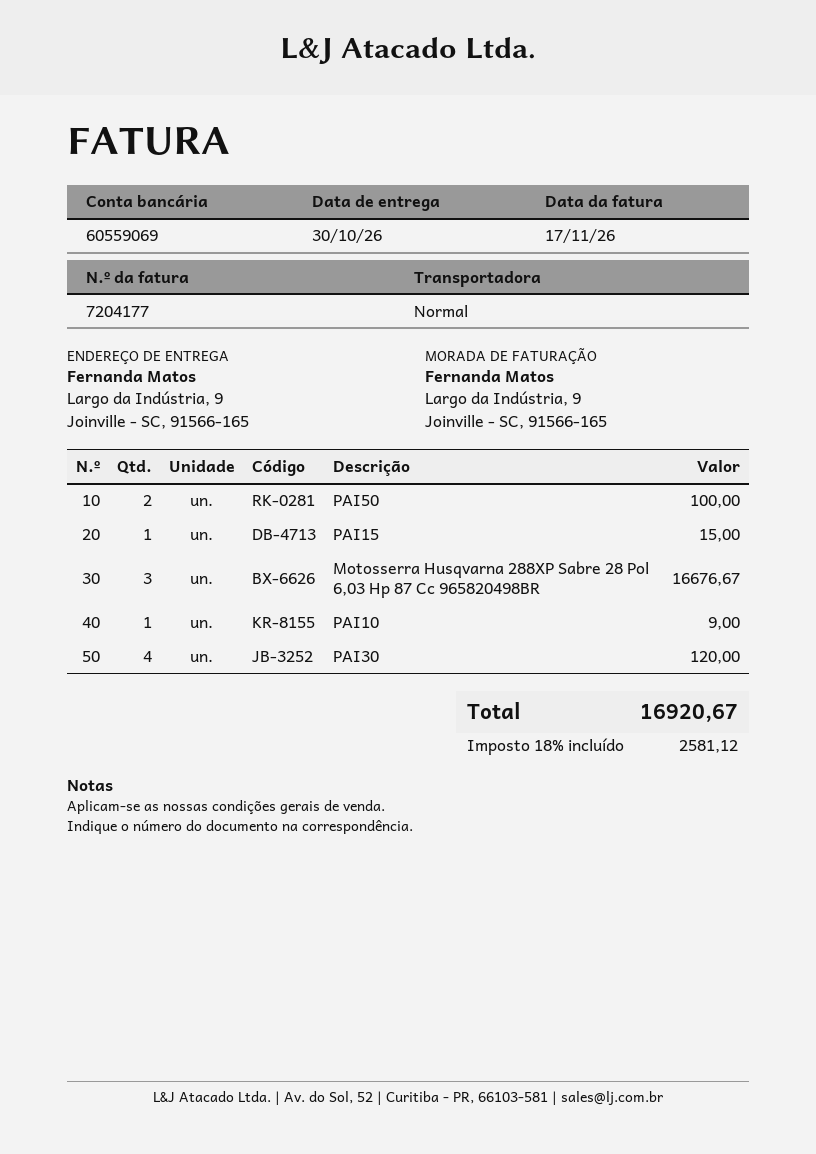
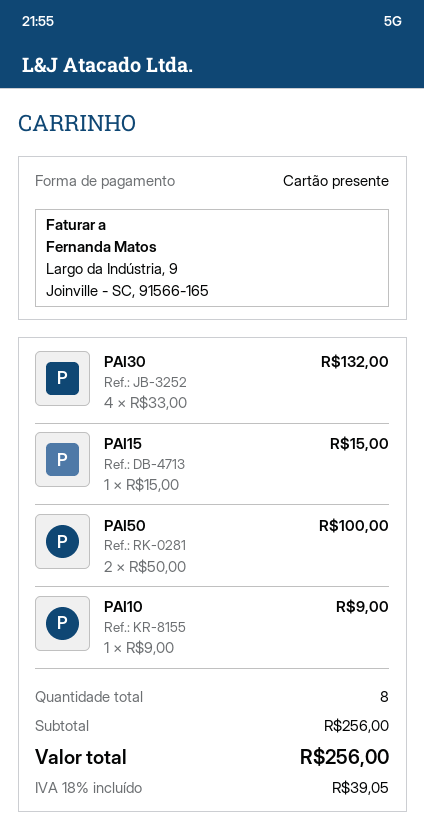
Motosserra Husqvarna 288XP Sabre 28 Pol 6,03 Hp 87 Cc 965820498BR: 3 for 16676.67 -> none
PAI30: 4 for 120.00 -> 4 for 132.00
tax: 18% = 2581.12 -> 18% = 39.05
total: 16920.67 -> 256.00

